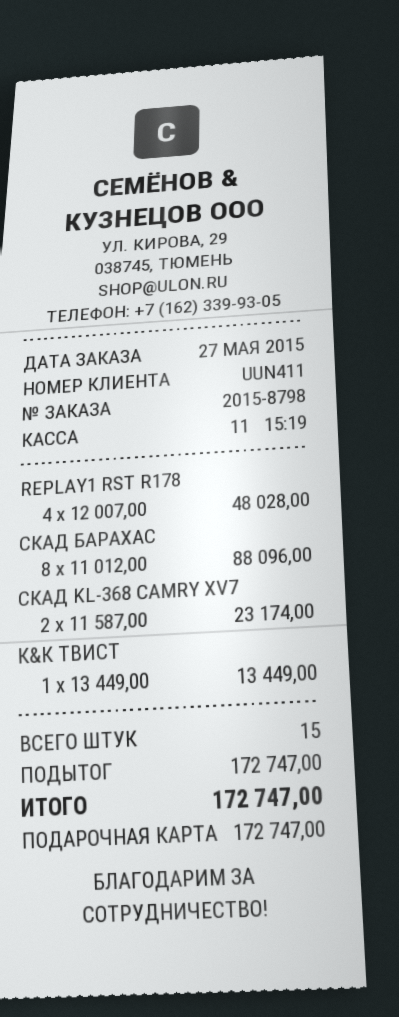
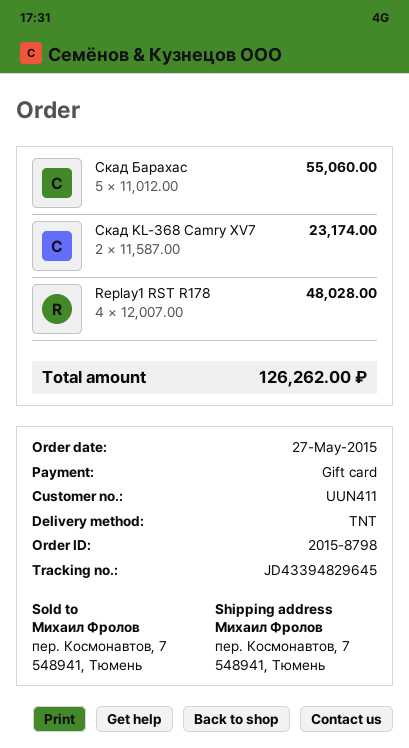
СКАД БАРАХАС: 8 x 11012.00 = 88096.00 -> 5 x 11012.00 = 55060.00
К&К ТВИСТ: 1 x 13449.00 = 13449.00 -> none
total: 172747.00 -> 126262.00

